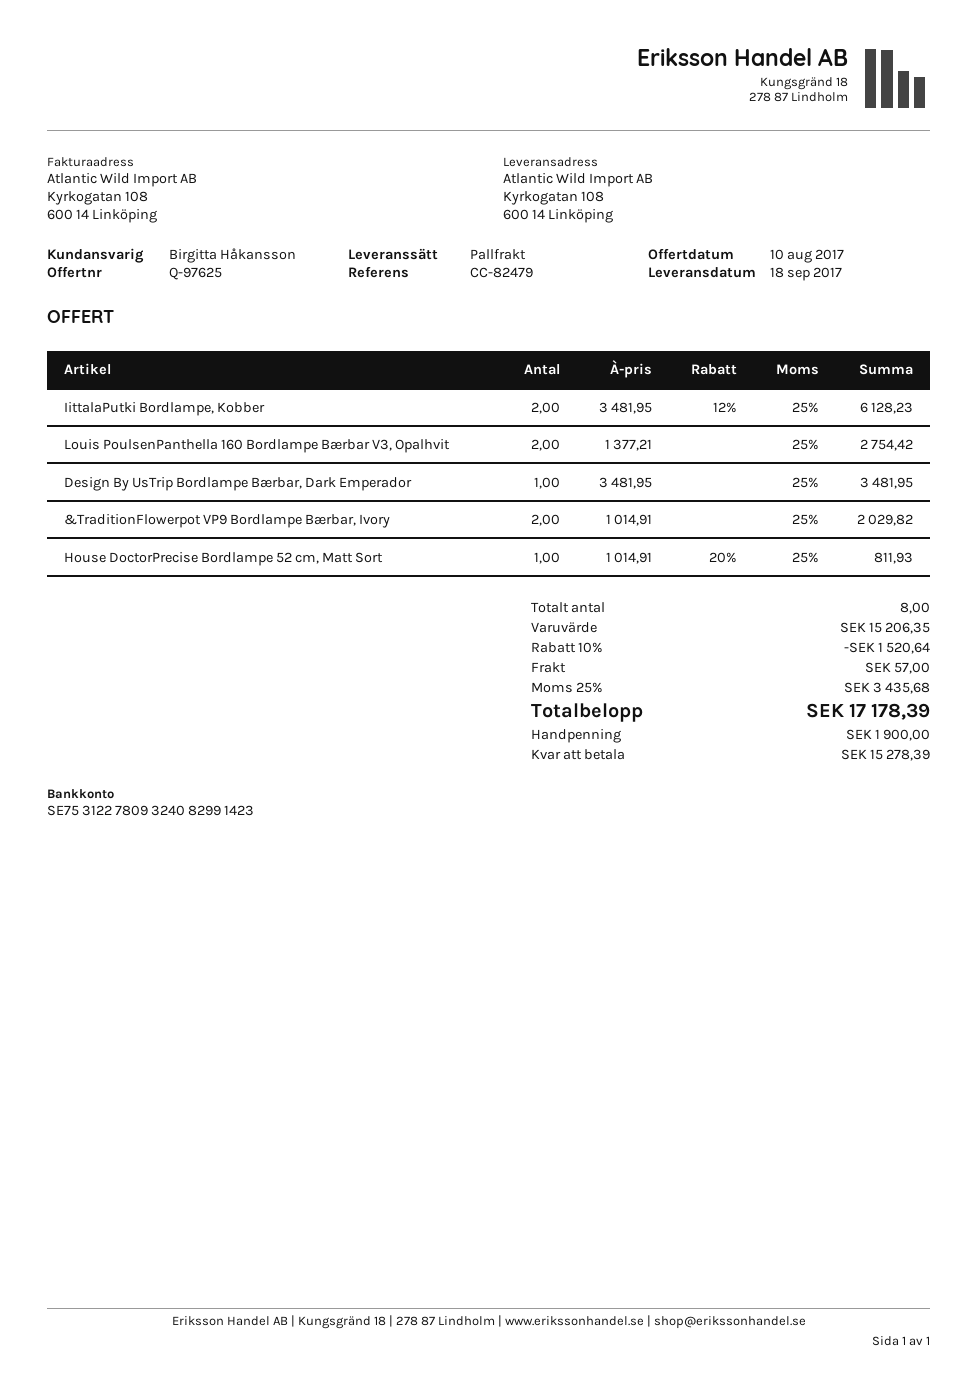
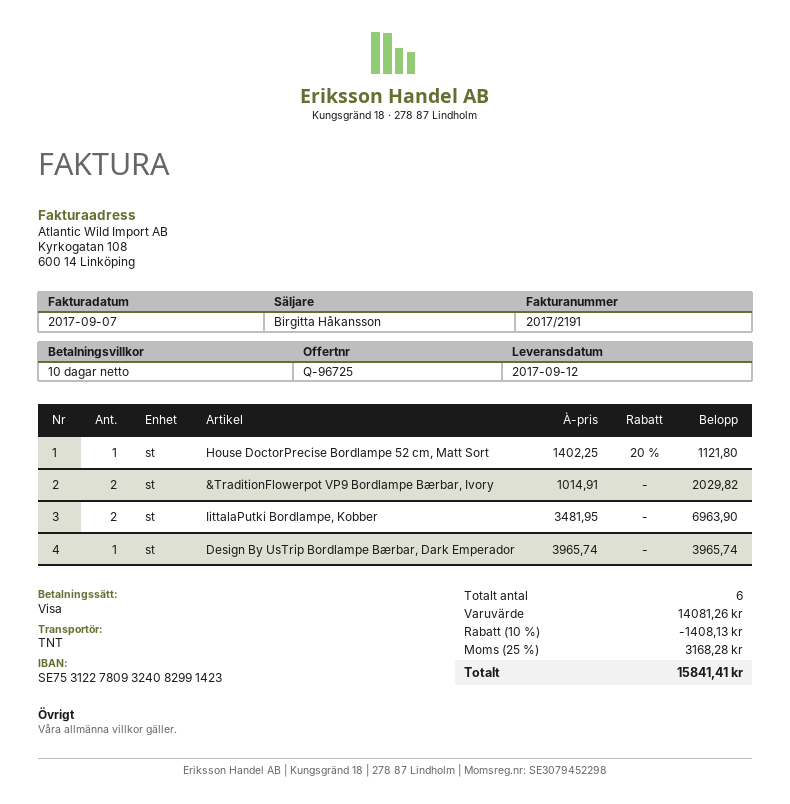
quote number: Q-97625 -> Q-96725
delivery date: 2017-09-18 -> 2017-09-12
shipping method: pallet freight -> TNT
IittalaPutki Bordlampe, Kobber: 2 x 3481.95 - 12% = 6128.23 -> 2 x 3481.95 = 6963.90
Louis PoulsenPanthella 160 Bordlampe Bærbar V3, Opalhvit: 2 x 1377.21 = 2754.42 -> none
Design By UsTrip Bordlampe Bærbar, Dark Emperador: 1 x 3481.95 = 3481.95 -> 1 x 3965.74 = 3965.74
House DoctorPrecise Bordlampe 52 cm, Matt Sort: 1 x 1014.91 - 20% = 811.93 -> 1 x 1402.25 - 20% = 1121.80
total quantity: 8 -> 6
subtotal: 15206.35 -> 14081.26
discount: 10% = 1520.64 -> 10% = 1408.13
shipping: 57.00 -> none
tax: 25% = 3435.68 -> 25% = 3168.28
total: 17178.39 -> 15841.41

